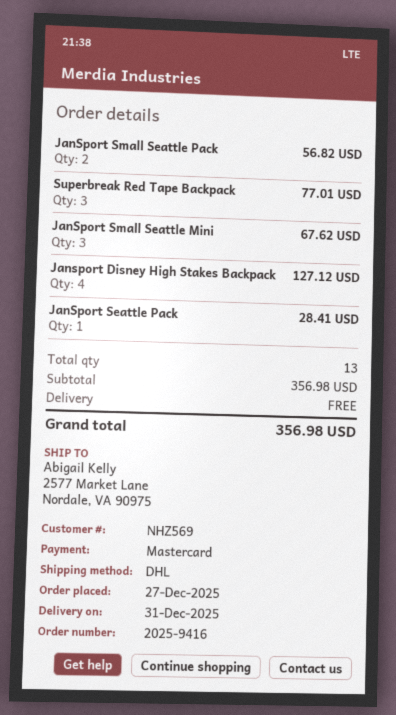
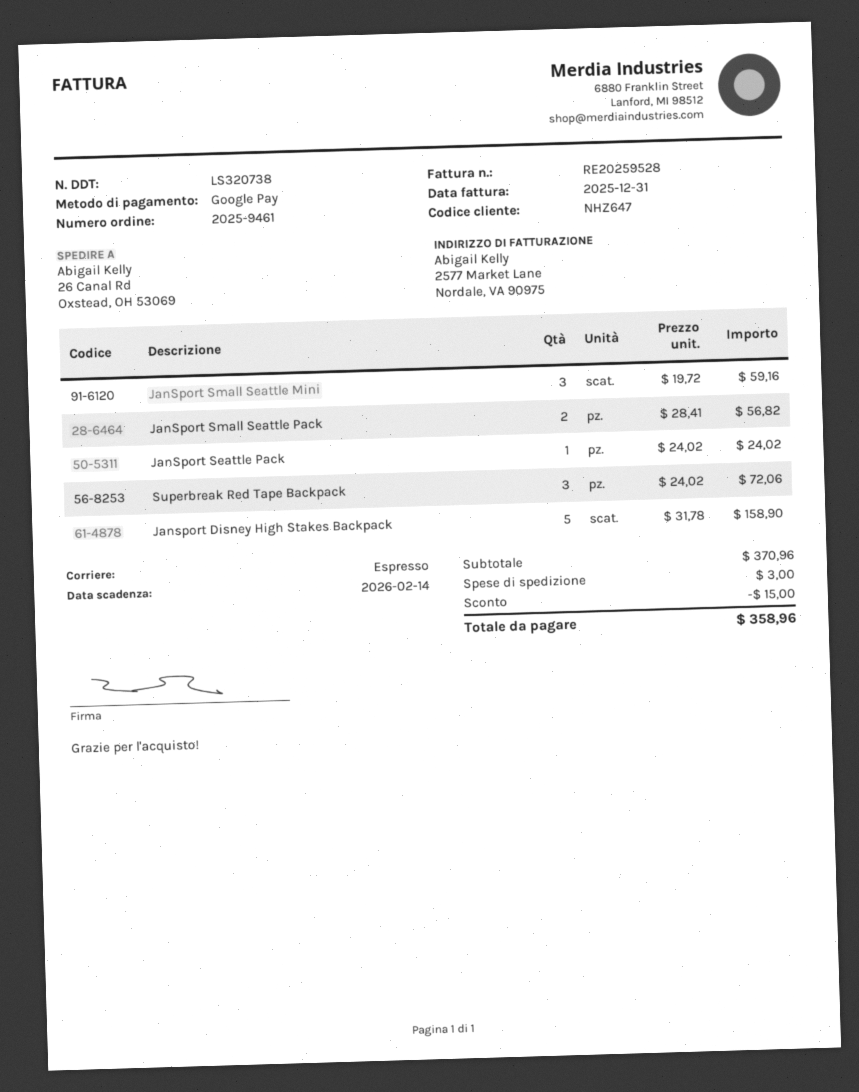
order number: 2025-9416 -> 2025-9461
customer number: NHZ569 -> NHZ647
payment method: Mastercard -> Google Pay
shipping method: DHL -> express
ship to: 2577 Market Lane, Nordale, VA 90975 -> 26 Canal Rd, Oxstead, OH 53069
Superbreak Red Tape Backpack: 3 for 77.01 -> 3 for 72.06
JanSport Small Seattle Mini: 3 for 67.62 -> 3 for 59.16
Jansport Disney High Stakes Backpack: 4 for 127.12 -> 5 for 158.90
JanSport Seattle Pack: 1 for 28.41 -> 1 for 24.02
subtotal: 356.98 -> 370.96
discount: none -> 15.00
shipping: 0.00 -> 3.00
total: 356.98 -> 358.96

